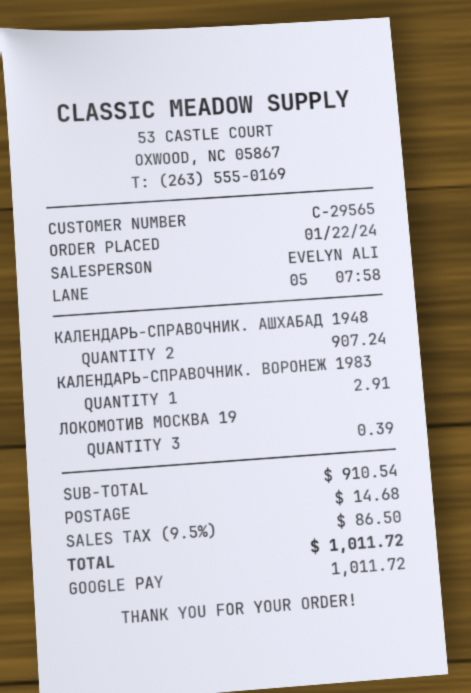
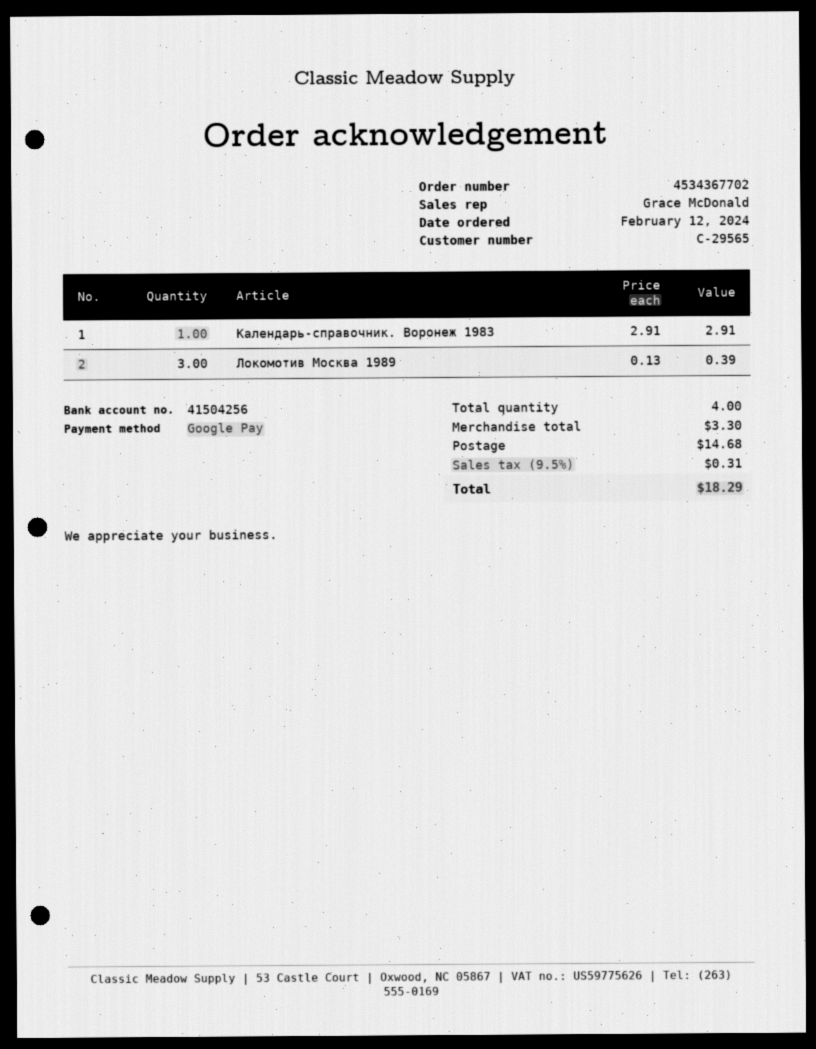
order date: 2024-01-22 -> 2024-02-12
sales rep: EVELYN ALI -> Grace McDonald
КАЛЕНДАРЬ-СПРАВОЧНИК. АШХАБАД 1948: 2 for 907.24 -> none
subtotal: 910.54 -> 3.30
tax: 9.5% = 86.50 -> 9.5% = 0.31
total: 1011.72 -> 18.29

